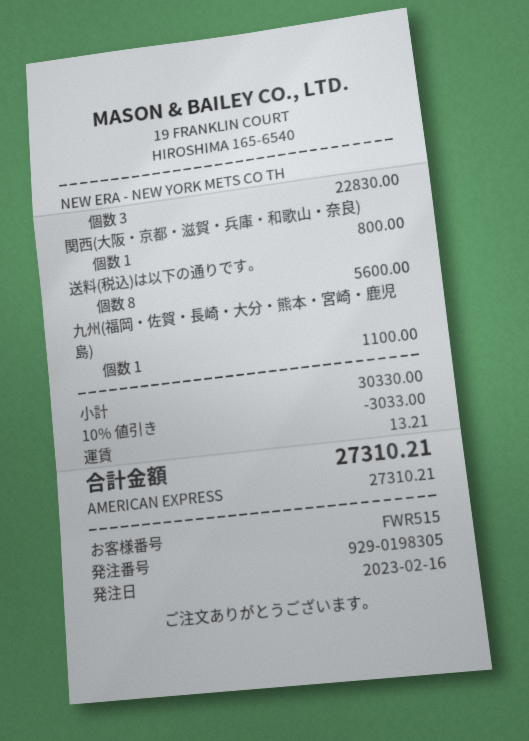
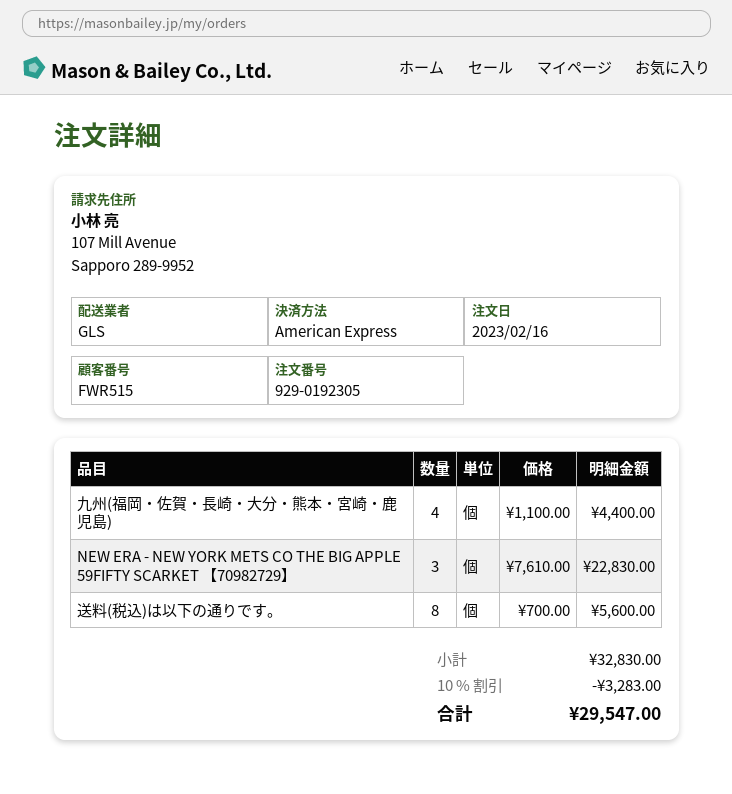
order number: 929-0198305 -> 929-0192305
関西(大阪・京都・滋賀・兵庫・和歌山・奈良): 1 for 800.00 -> none
九州(福岡・佐賀・長崎・大分・熊本・宮崎・鹿児島): 1 for 1100.00 -> 4 for 4400.00
subtotal: 30330.00 -> 32830.00
discount: 10% = 3033.00 -> 10% = 3283.00
shipping: 13.21 -> none
total: 27310.21 -> 29547.00

